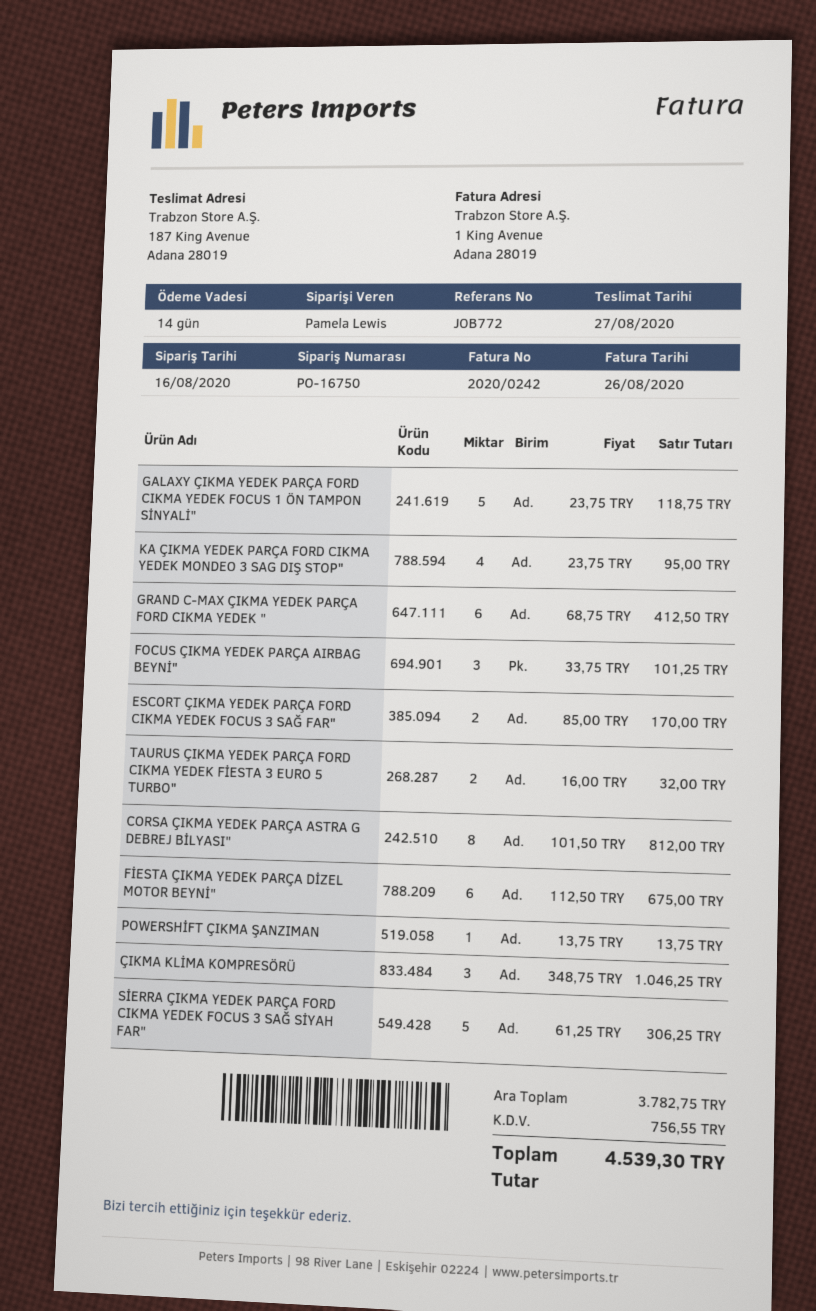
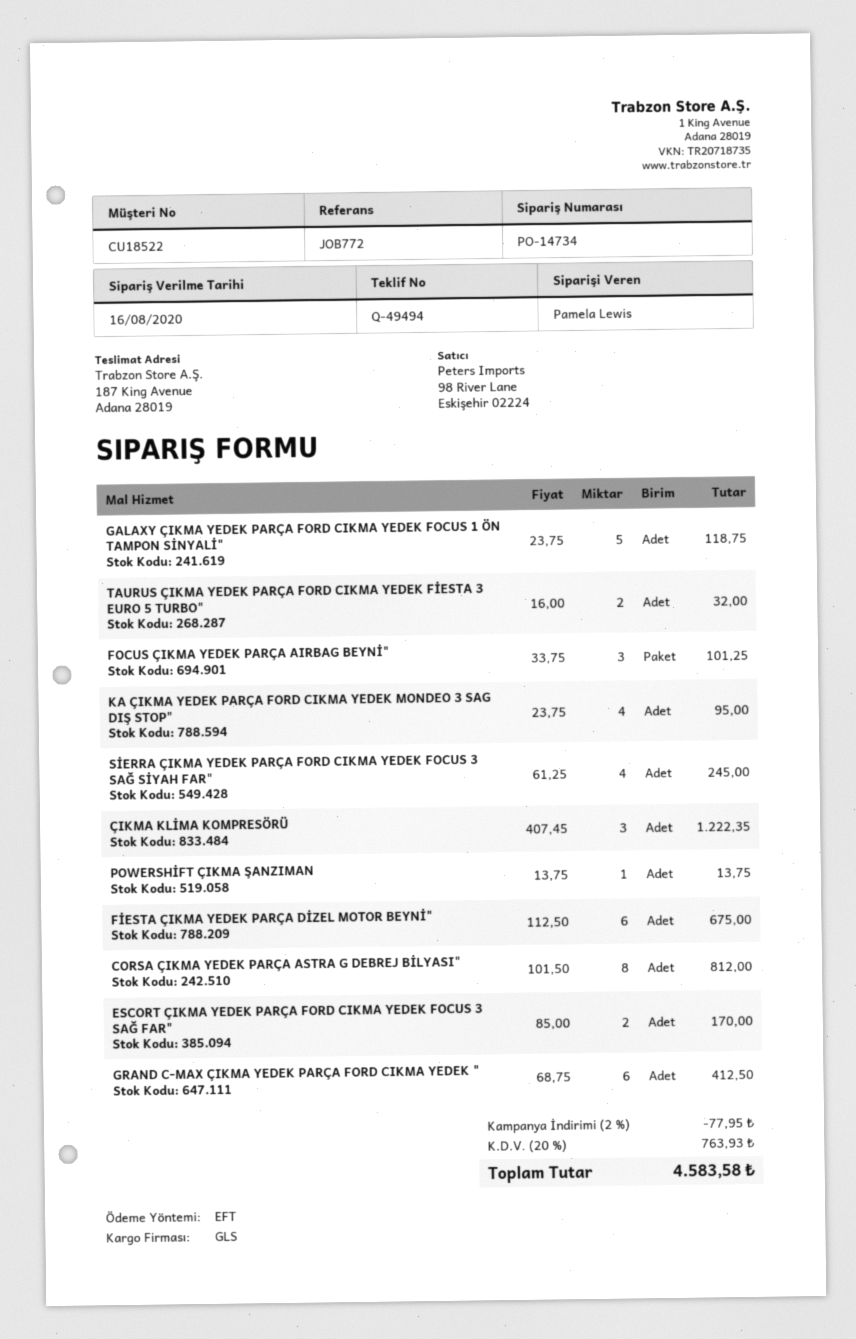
order number: PO-16750 -> PO-14734
ÇIKMA KLİMA KOMPRESÖRÜ: 3 x 348.75 = 1046.25 -> 3 x 407.45 = 1222.35
SİERRA ÇIKMA YEDEK PARÇA FORD CIKMA YEDEK FOCUS 3 SAĞ SİYAH FAR": 5 x 61.25 = 306.25 -> 4 x 61.25 = 245.00
discount: none -> 2% = 77.95
tax: 756.55 -> 763.93
total: 4539.30 -> 4583.58

